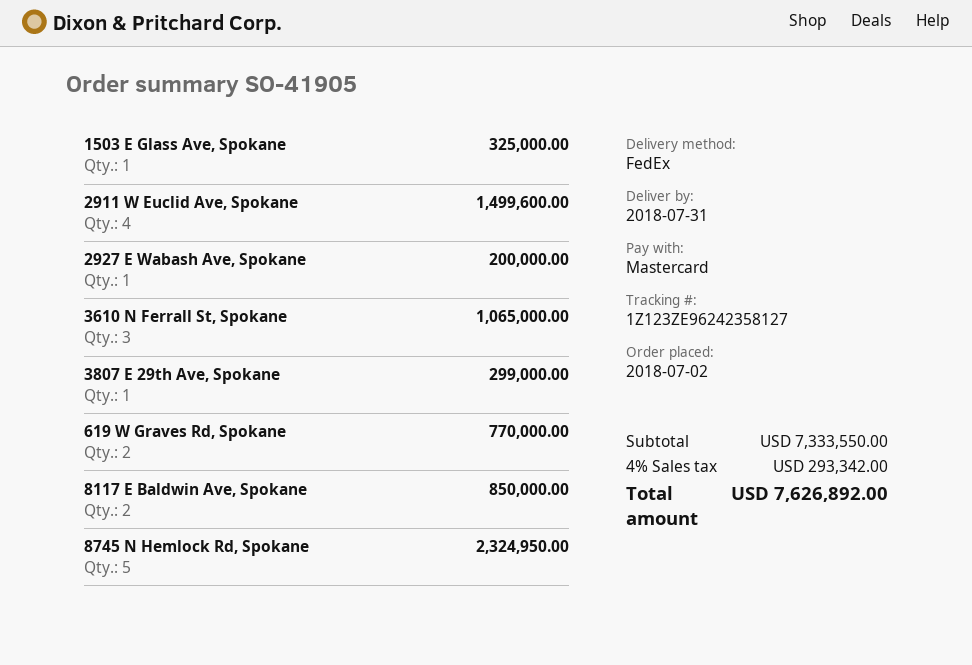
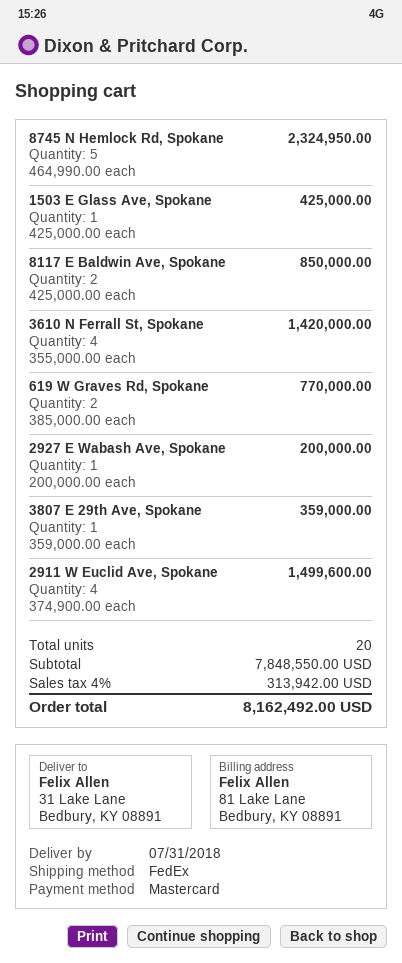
1503 E Glass Ave, Spokane: 1 for 325000.00 -> 1 for 425000.00
3610 N Ferrall St, Spokane: 3 for 1065000.00 -> 4 for 1420000.00
3807 E 29th Ave, Spokane: 1 for 299000.00 -> 1 for 359000.00
subtotal: 7333550.00 -> 7848550.00
tax: 4% = 293342.00 -> 4% = 313942.00
total: 7626892.00 -> 8162492.00

